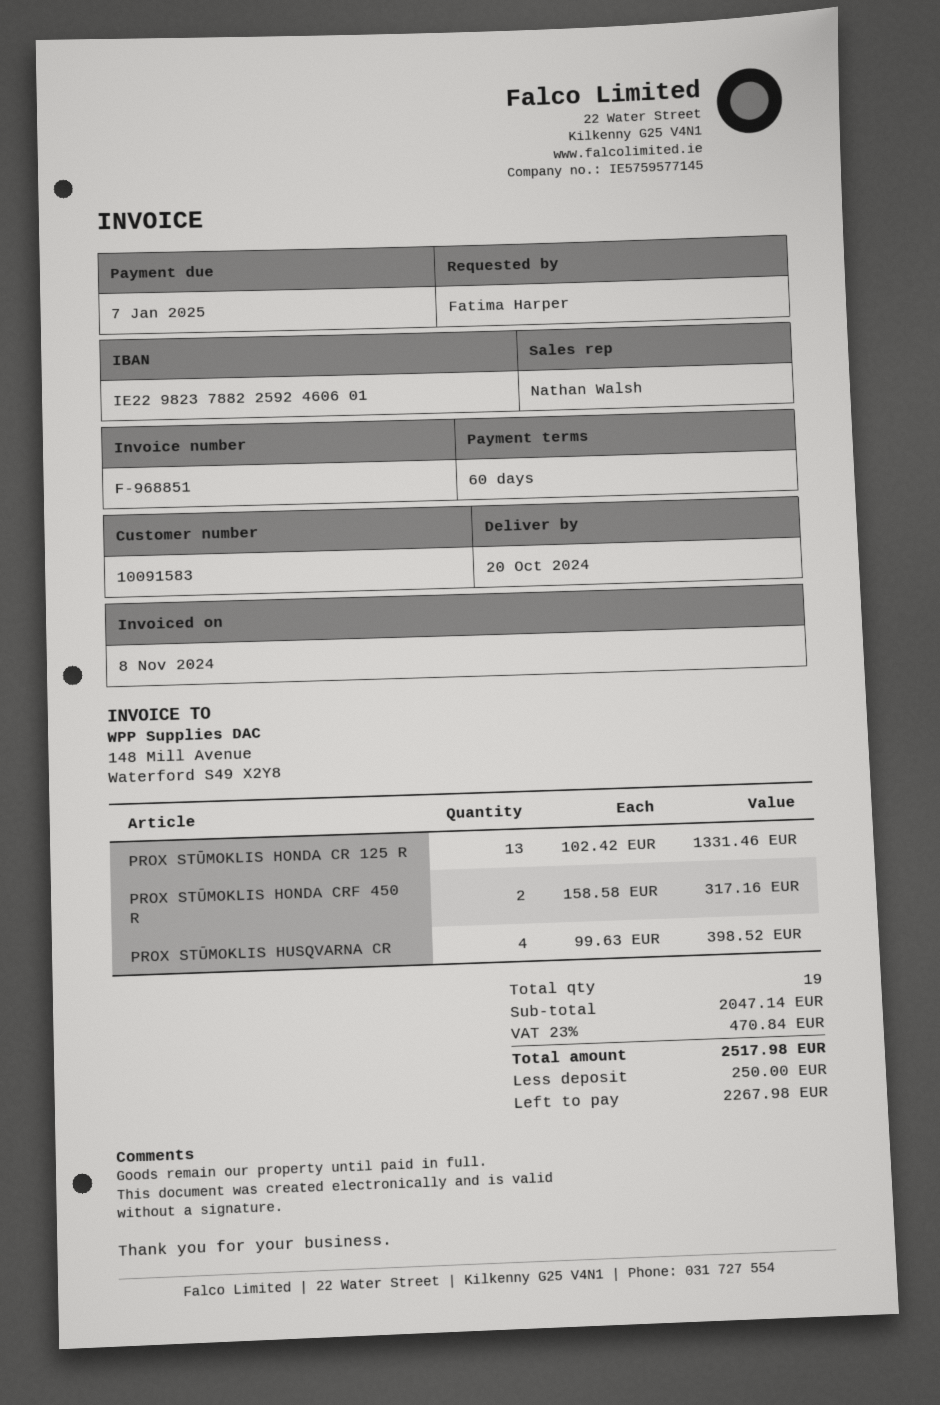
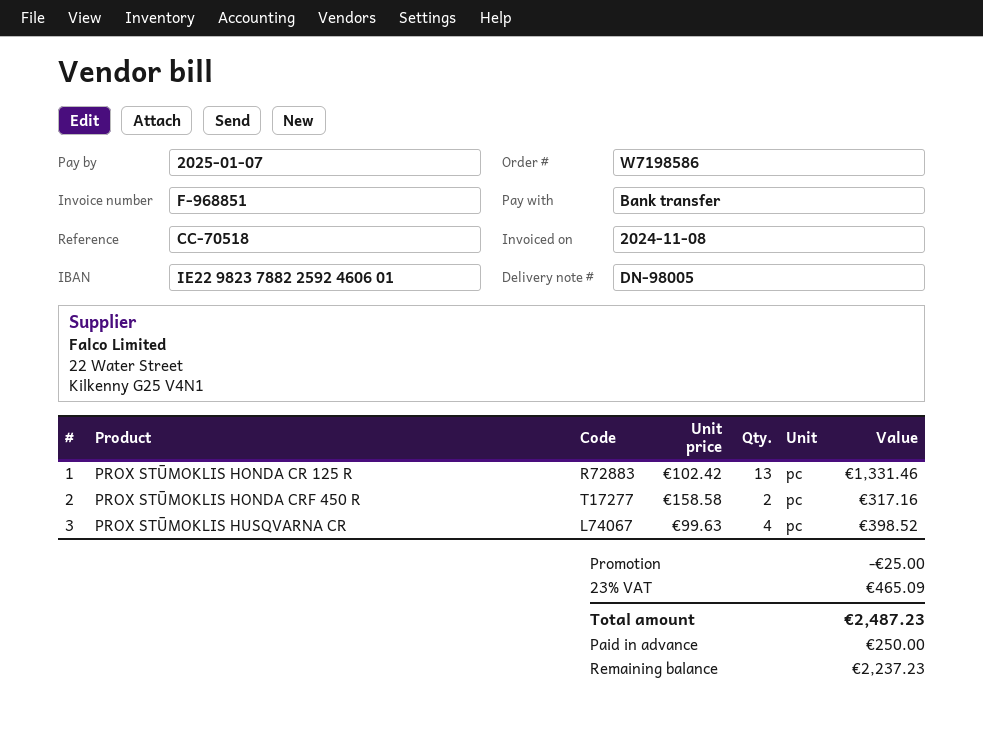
discount: none -> 25.00
tax: 23% = 470.84 -> 23% = 465.09
total: 2517.98 -> 2487.23
balance: 2267.98 -> 2237.23

